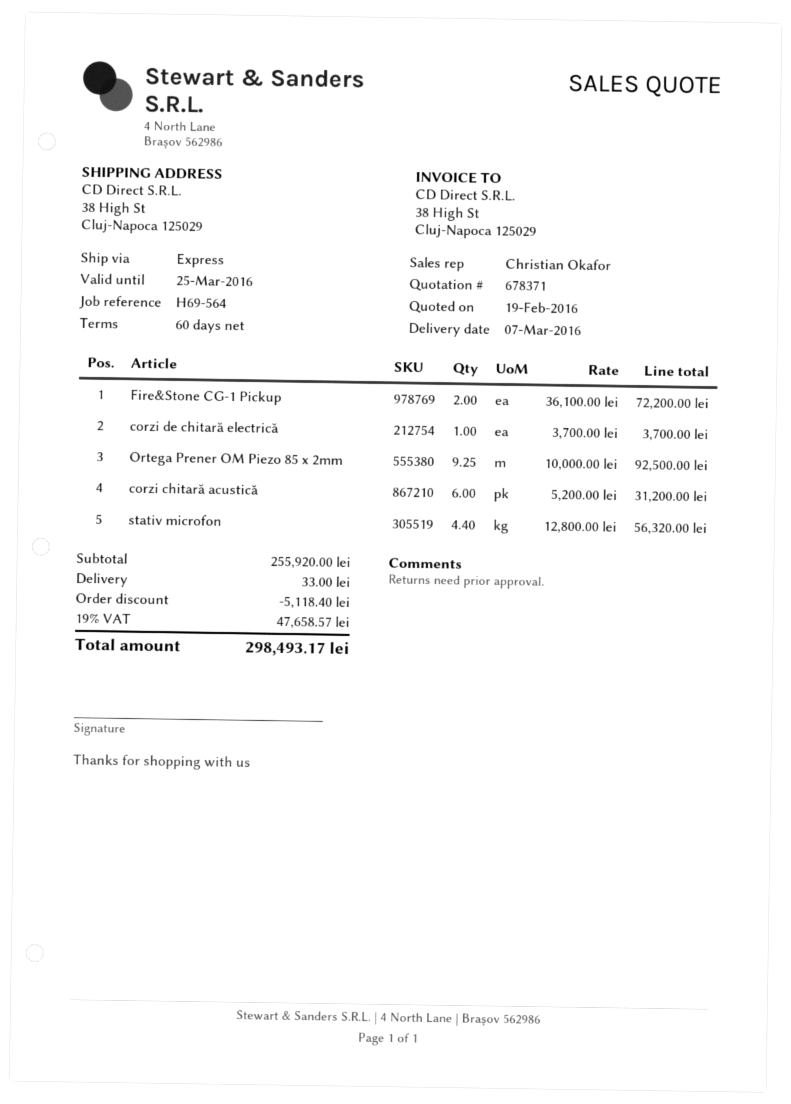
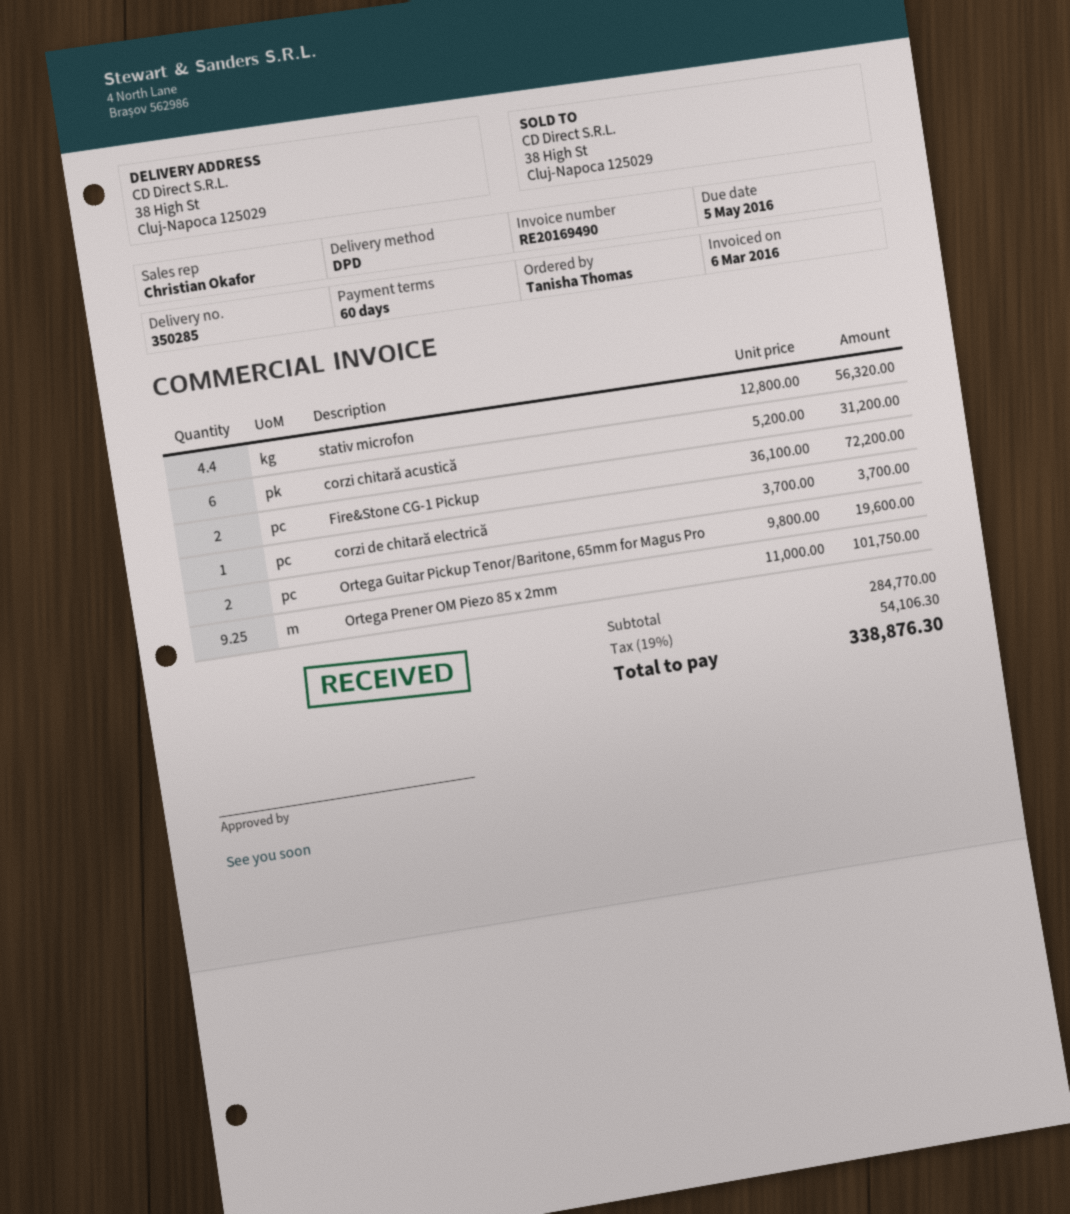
shipping method: express -> DPD
Ortega Prener OM Piezo 85 x 2mm: 9.25 x 10000.00 = 92500.00 -> 9.25 x 11000.00 = 101750.00
Ortega Guitar Pickup Tenor/Baritone, 65mm for Magus Pro: none -> 2 x 9800.00 = 19600.00
subtotal: 255920.00 -> 284770.00
discount: 5118.40 -> none
shipping: 33.00 -> none
tax: 19% = 47658.57 -> 19% = 54106.30
total: 298493.17 -> 338876.30

